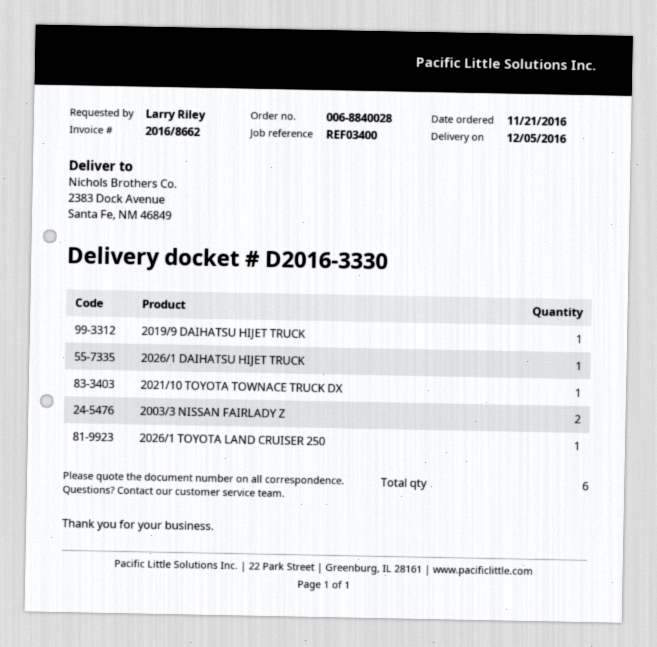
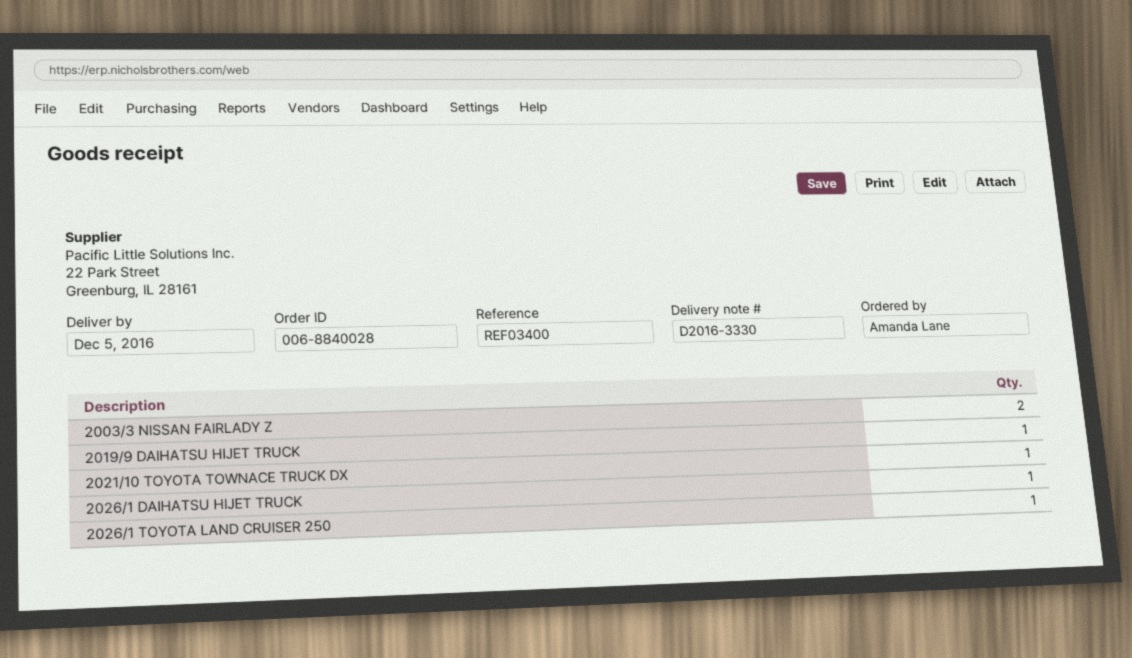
ordered by: Larry Riley -> Amanda Lane

